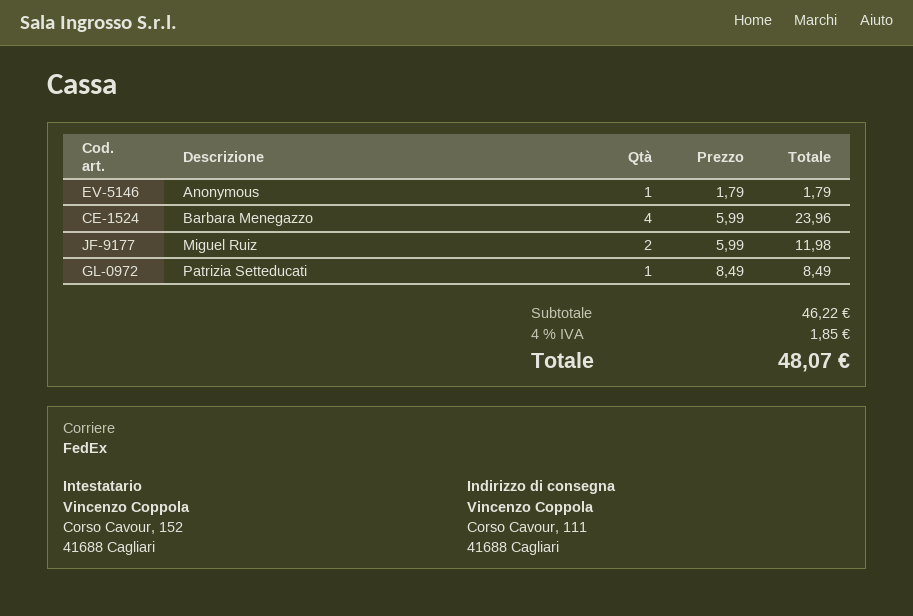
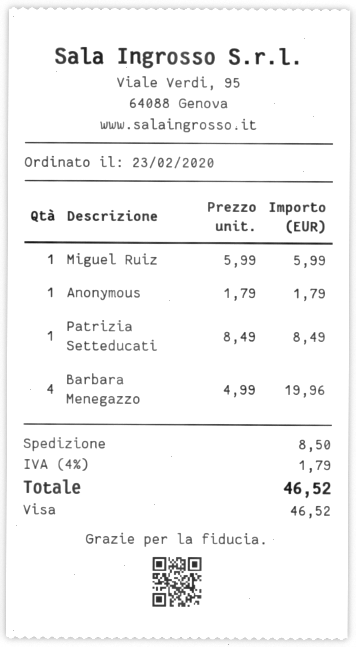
Barbara Menegazzo: 4 x 5.99 = 23.96 -> 4 x 4.99 = 19.96
Miguel Ruiz: 2 x 5.99 = 11.98 -> 1 x 5.99 = 5.99
shipping: none -> 8.50
tax: 4% = 1.85 -> 4% = 1.79
total: 48.07 -> 46.52

